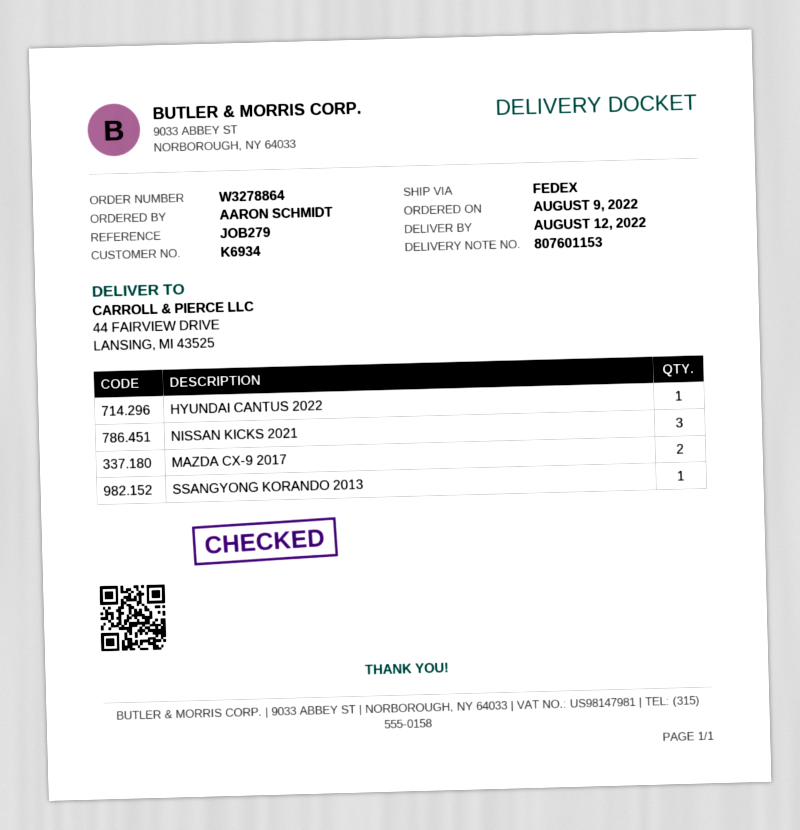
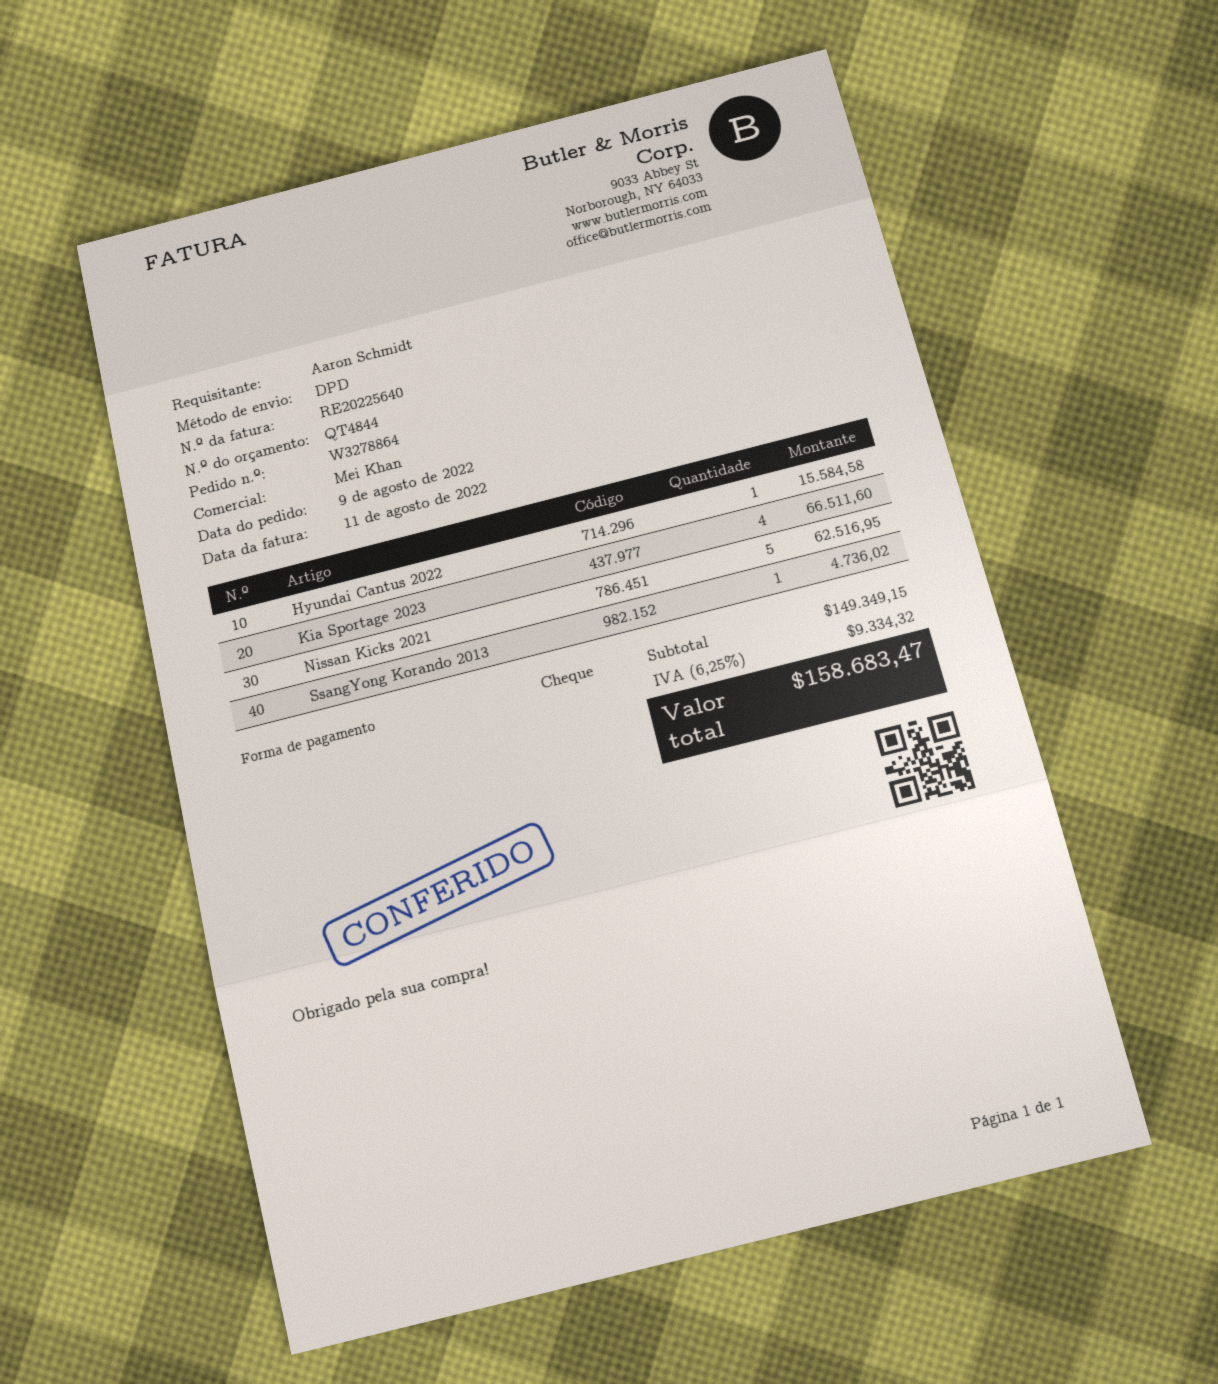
shipping method: FedEx -> DPD
NISSAN KICKS 2021: 3 -> 5
MAZDA CX-9 2017: 2 -> none
Kia Sportage 2023: none -> 4

